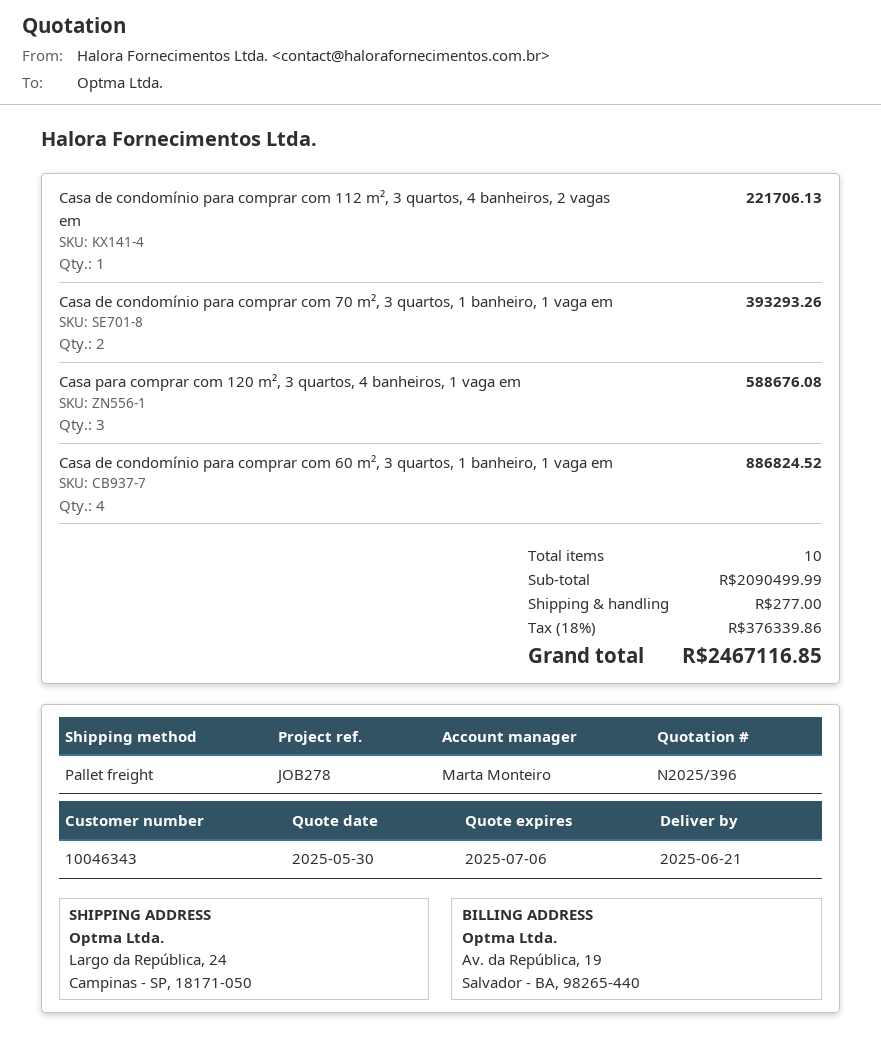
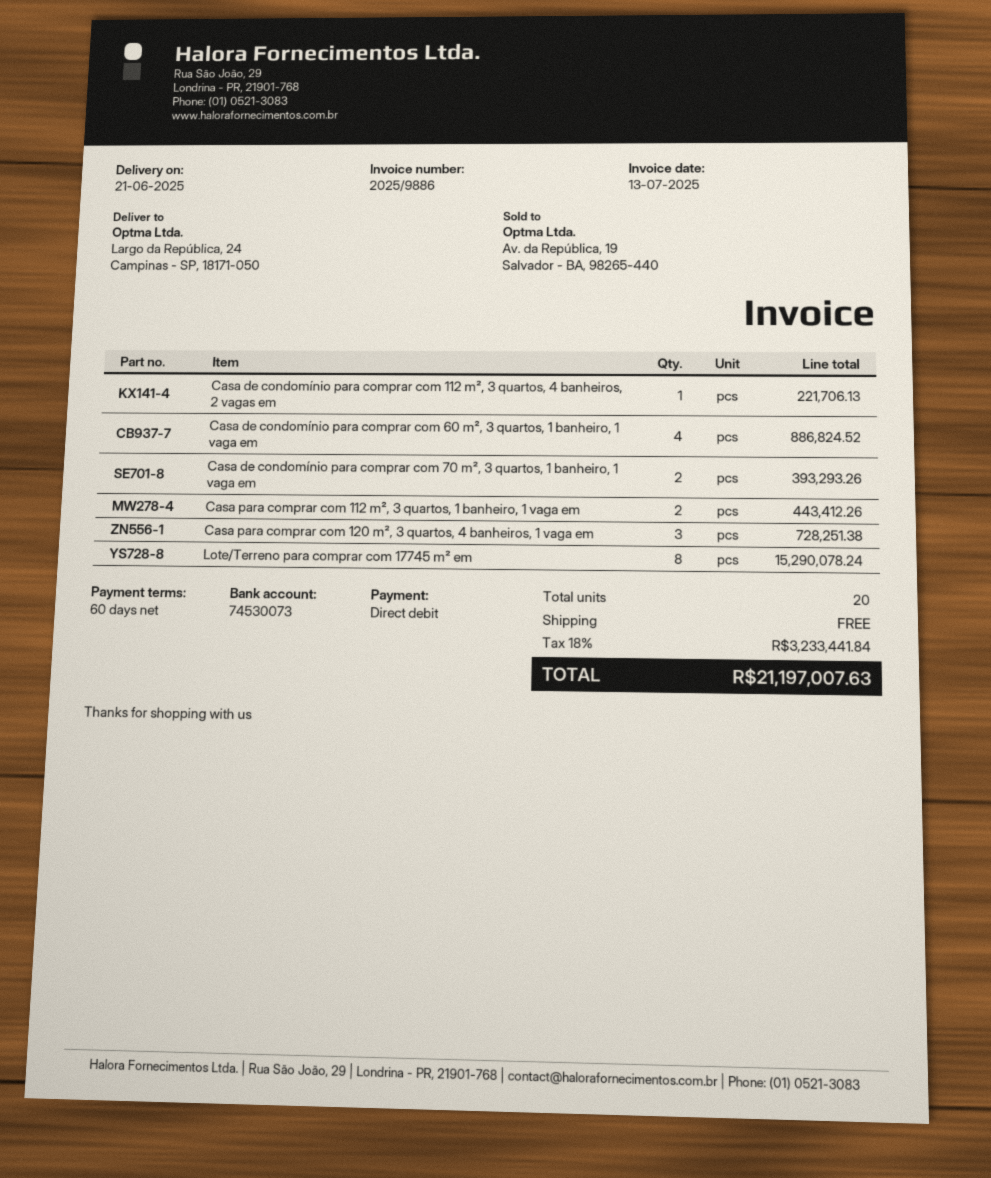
Casa para comprar com 120 m², 3 quartos, 4 banheiros, 1 vaga em: 3 for 588676.08 -> 3 for 728251.38
Casa para comprar com 112 m², 3 quartos, 1 banheiro, 1 vaga em: none -> 2 for 443412.26
Lote/Terreno para comprar com 17745 m² em: none -> 8 for 15290078.24
total quantity: 10 -> 20
shipping: 277.00 -> 0.00
tax: 18% = 376339.86 -> 18% = 3233441.84
total: 2467116.85 -> 21197007.63

